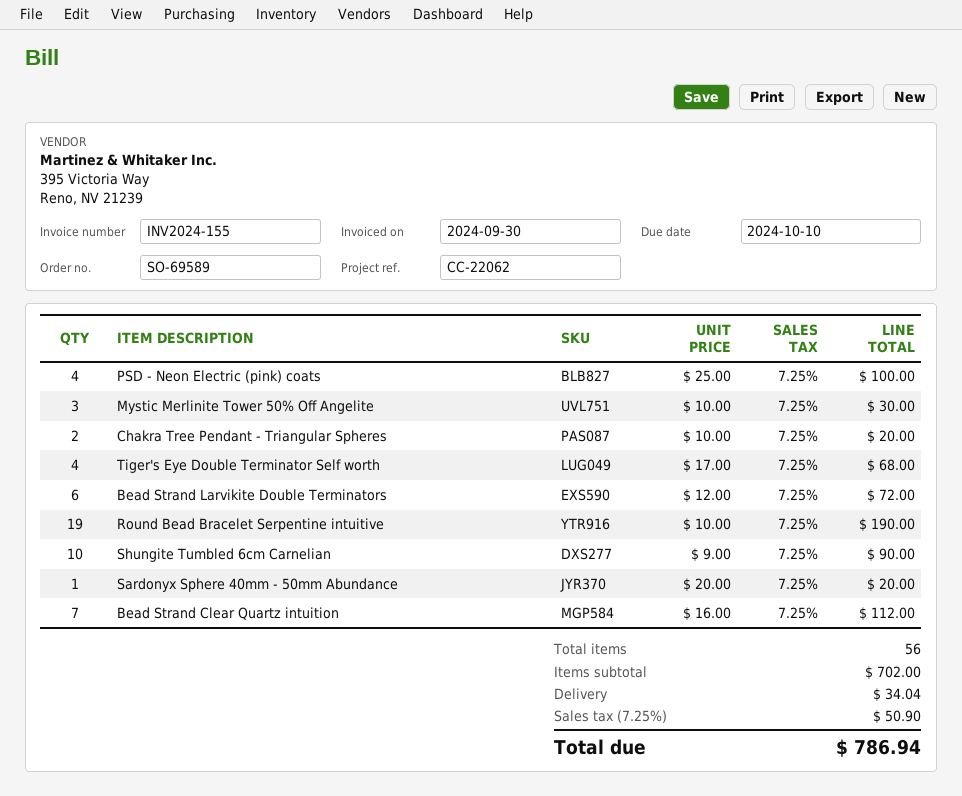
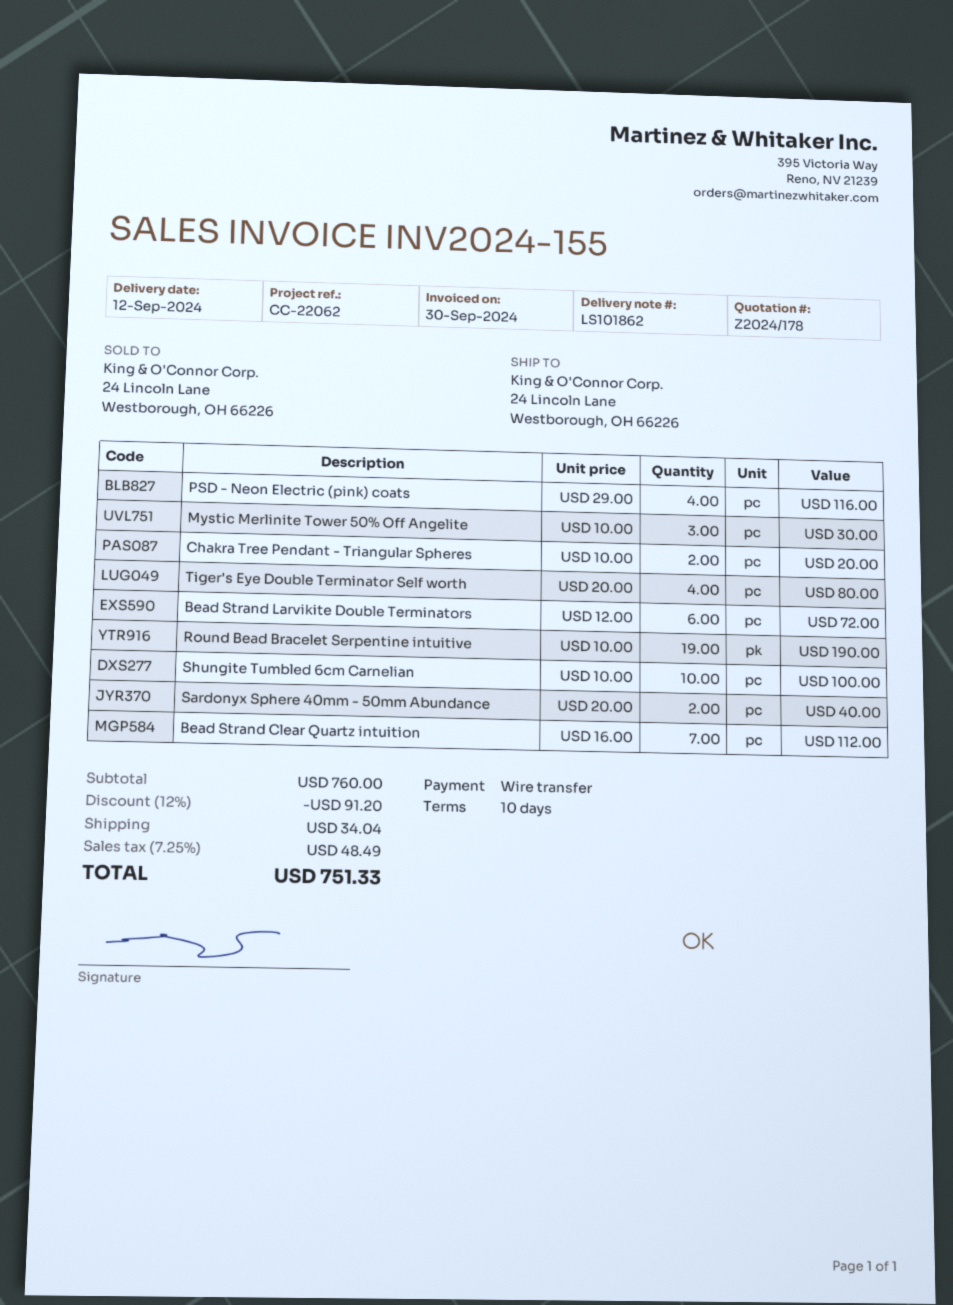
PSD - Neon Electric (pink) coats: 4 x 25.00 = 100.00 -> 4 x 29.00 = 116.00
Tiger's Eye Double Terminator Self worth: 4 x 17.00 = 68.00 -> 4 x 20.00 = 80.00
Shungite Tumbled 6cm Carnelian: 10 x 9.00 = 90.00 -> 10 x 10.00 = 100.00
Sardonyx Sphere 40mm - 50mm Abundance: 1 x 20.00 = 20.00 -> 2 x 20.00 = 40.00
subtotal: 702.00 -> 760.00
discount: none -> 12% = 91.20
tax: 7.25% = 50.90 -> 7.25% = 48.49
total: 786.94 -> 751.33

